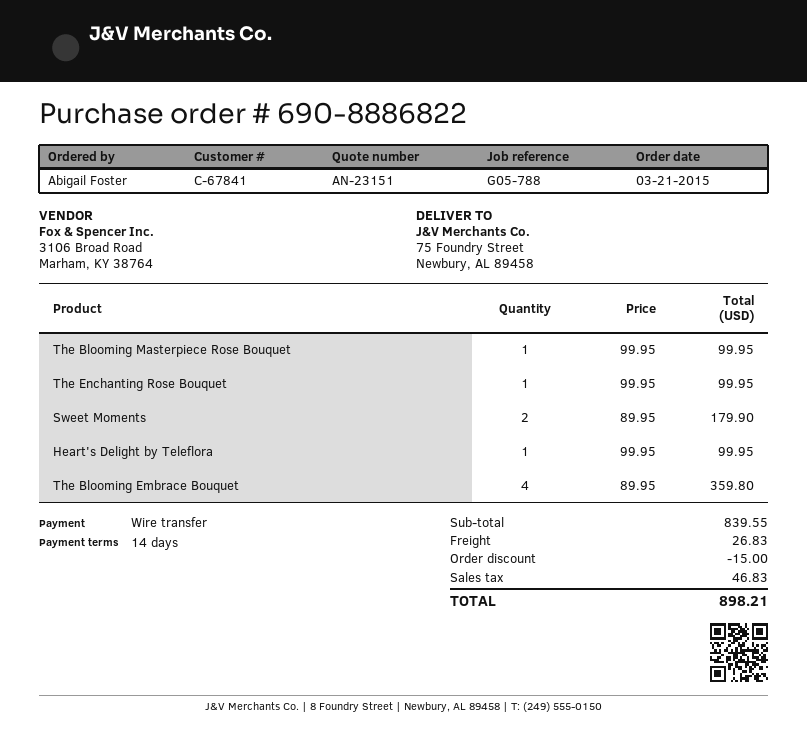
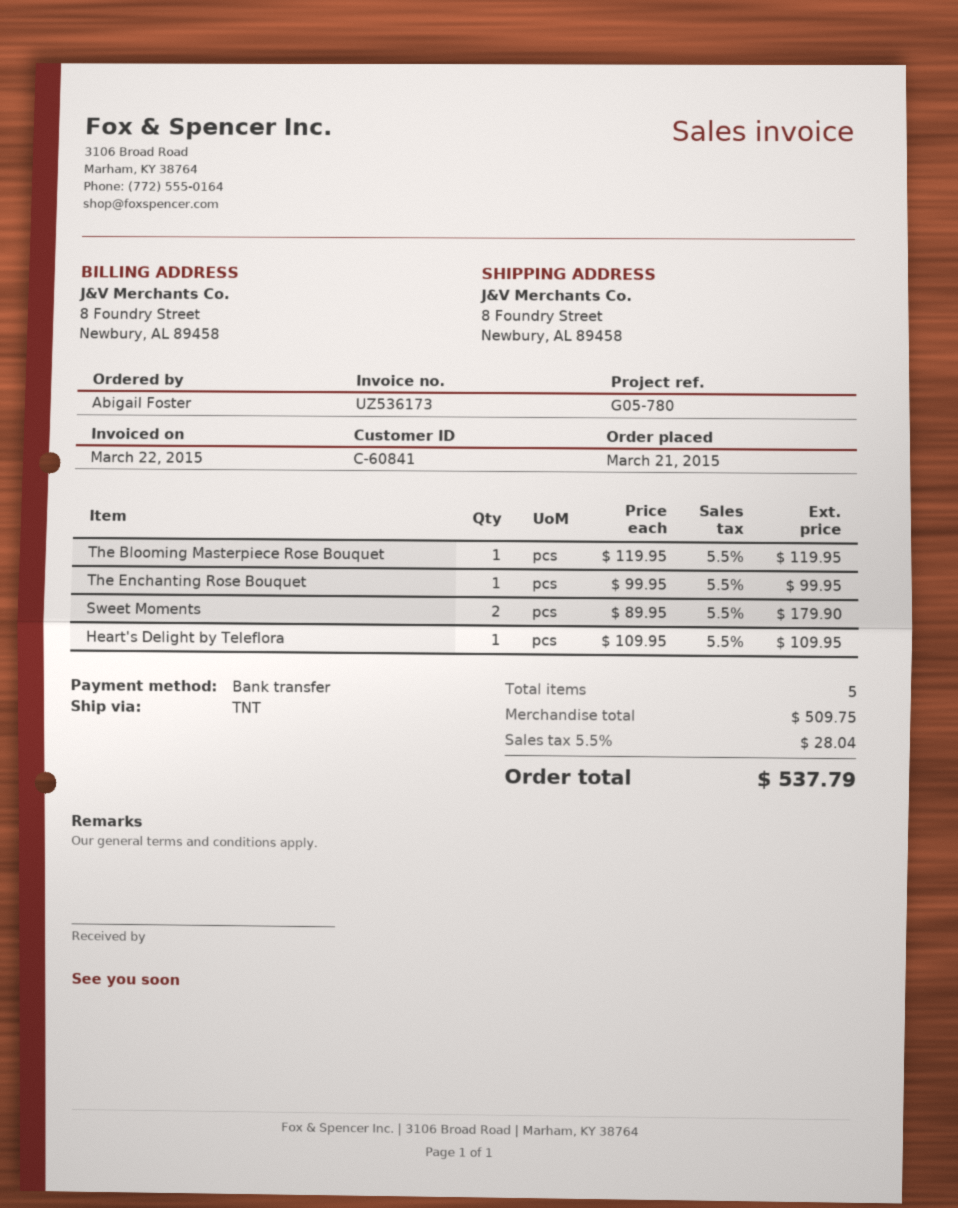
customer number: C-67841 -> C-60841
reference: G05-788 -> G05-780
ship to: 75 Foundry Street, Newbury, AL 89458 -> 8 Foundry Street, Newbury, AL 89458
The Blooming Masterpiece Rose Bouquet: 1 x 99.95 = 99.95 -> 1 x 119.95 = 119.95
Heart's Delight by Teleflora: 1 x 99.95 = 99.95 -> 1 x 109.95 = 109.95
The Blooming Embrace Bouquet: 4 x 89.95 = 359.80 -> none
subtotal: 839.55 -> 509.75
discount: 15.00 -> none
shipping: 26.83 -> none
tax: 46.83 -> 28.04
total: 898.21 -> 537.79

